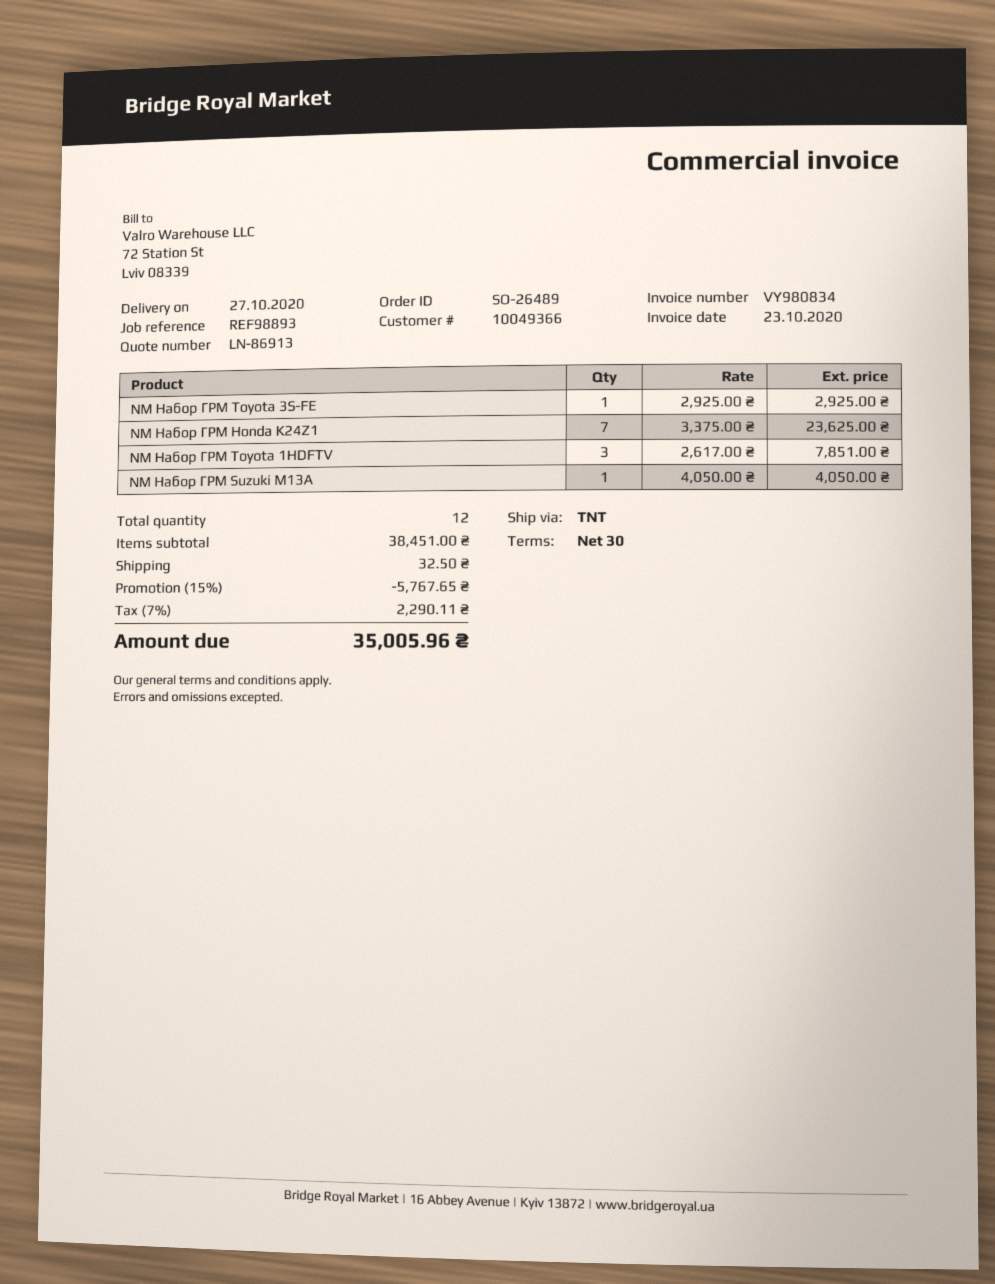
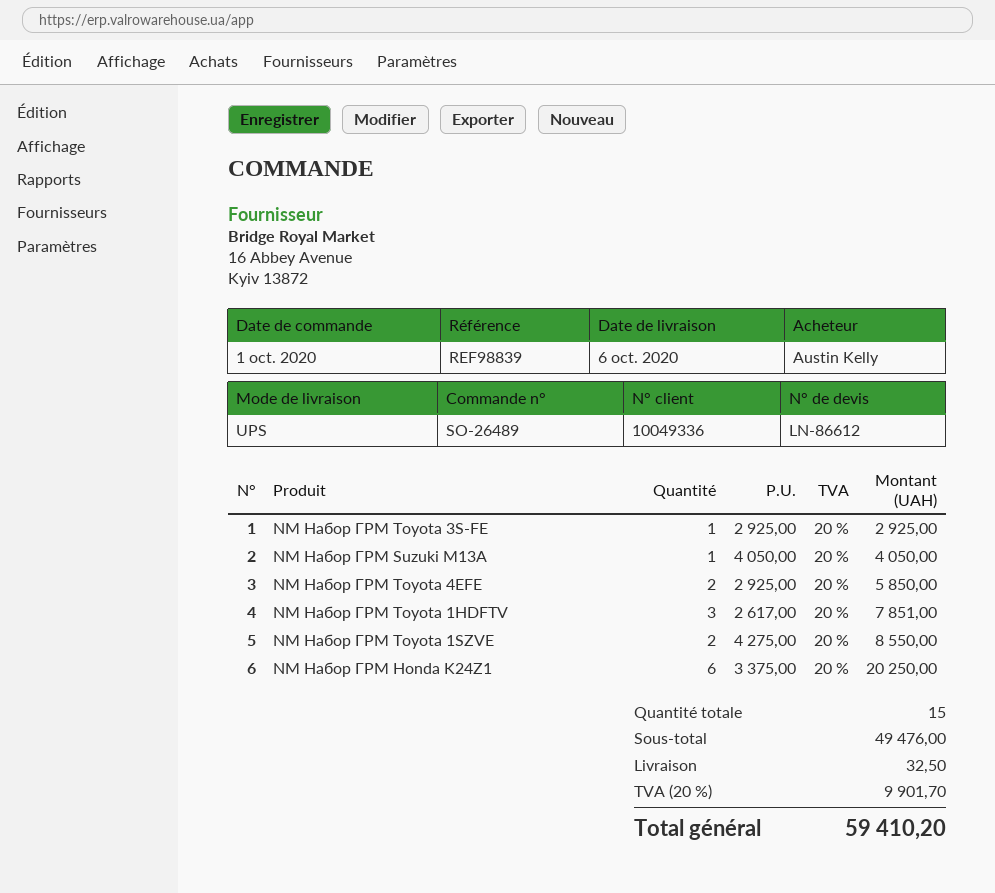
quote number: LN-86913 -> LN-86612
delivery date: 2020-10-27 -> 2020-10-06
customer number: 10049366 -> 10049336
reference: REF98893 -> REF98839
shipping method: TNT -> UPS
NM Набор ГРМ Honda K24Z1: 7 x 3375.00 = 23625.00 -> 6 x 3375.00 = 20250.00
NM Набор ГРМ Toyota 4EFE: none -> 2 x 2925.00 = 5850.00
NM Набор ГРМ Toyota 1SZVE: none -> 2 x 4275.00 = 8550.00
total quantity: 12 -> 15
subtotal: 38451.00 -> 49476.00
discount: 15% = 5767.65 -> none
tax: 7% = 2290.11 -> 20% = 9901.70
total: 35005.96 -> 59410.20

